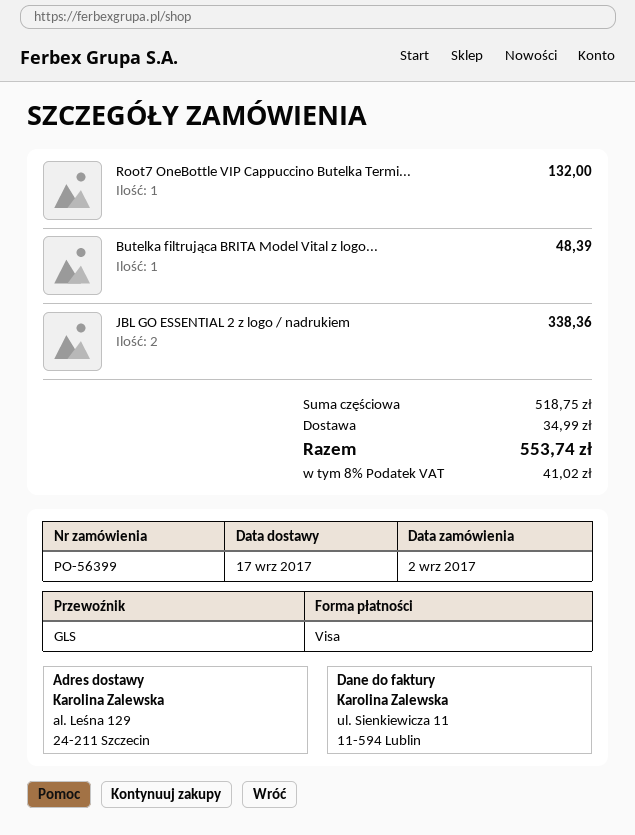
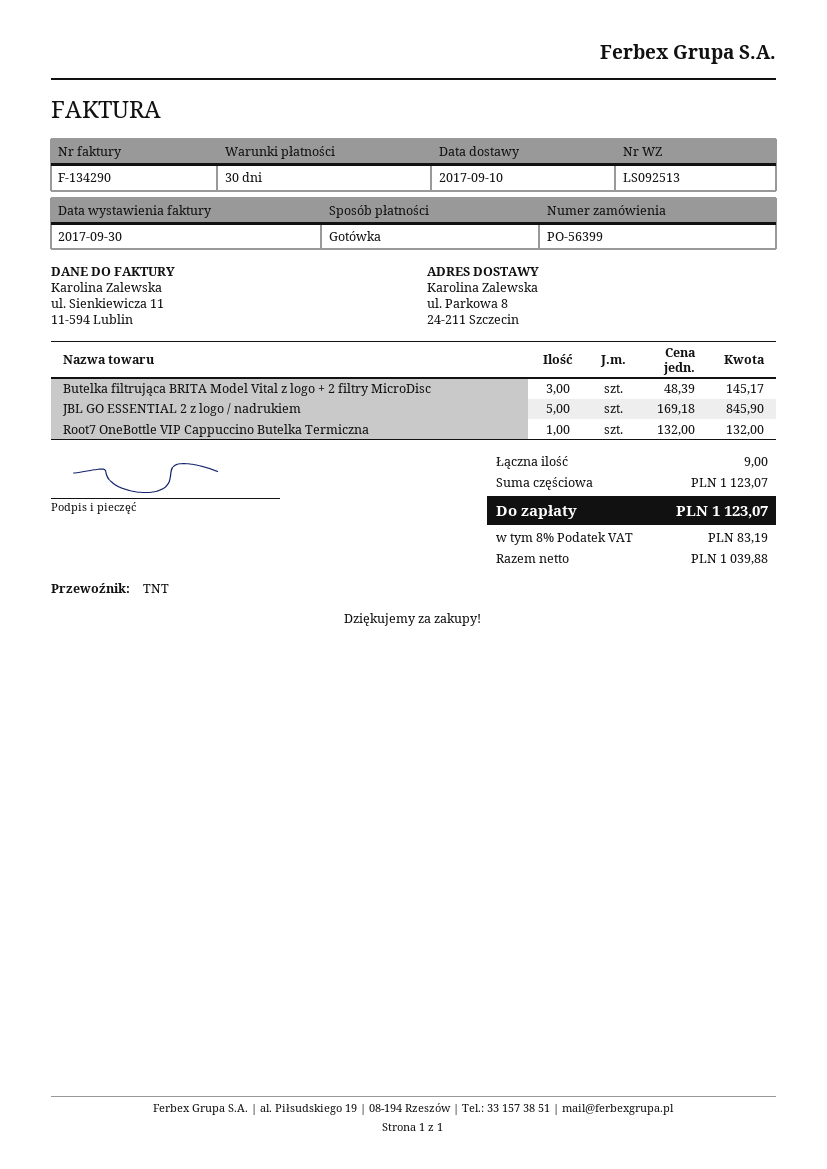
delivery date: 2017-09-17 -> 2017-09-10
payment method: Visa -> cash
shipping method: GLS -> TNT
ship to: al. Leśna 129, 24-211 Szczecin -> ul. Parkowa 8, 24-211 Szczecin
Butelka filtrująca BRITA Model Vital z logo...: 1 for 48.39 -> 3 for 145.17
JBL GO ESSENTIAL 2 z logo / nadrukiem: 2 for 338.36 -> 5 for 845.90
subtotal: 518.75 -> 1123.07
shipping: 34.99 -> none
tax: 8% = 41.02 -> 8% = 83.19
total: 553.74 -> 1123.07

